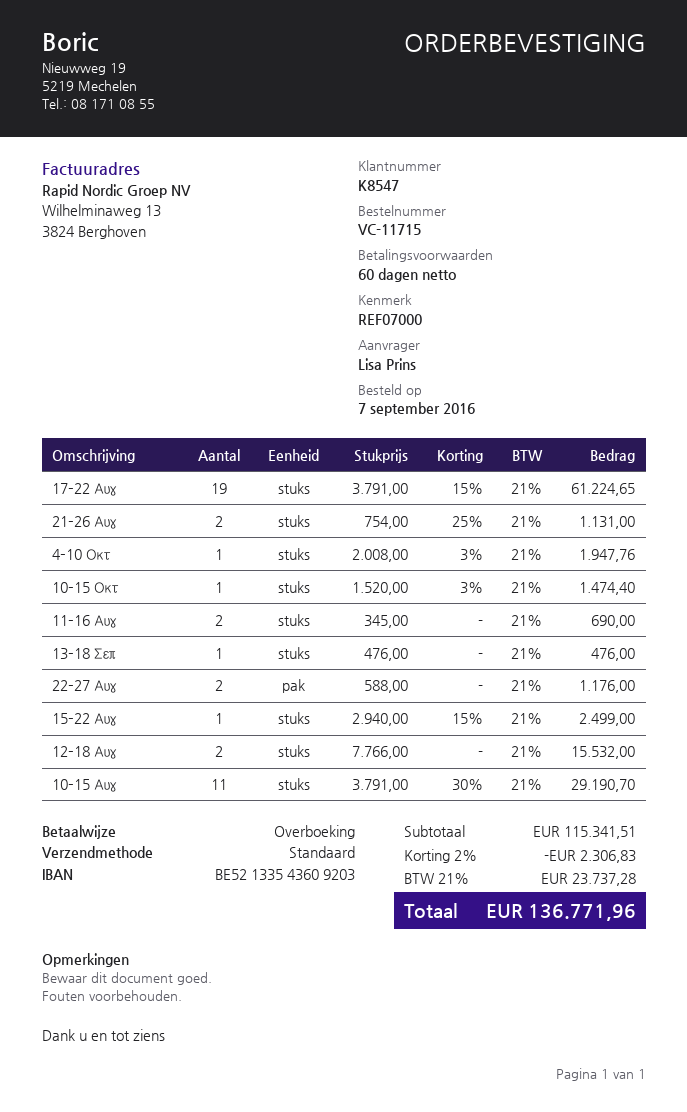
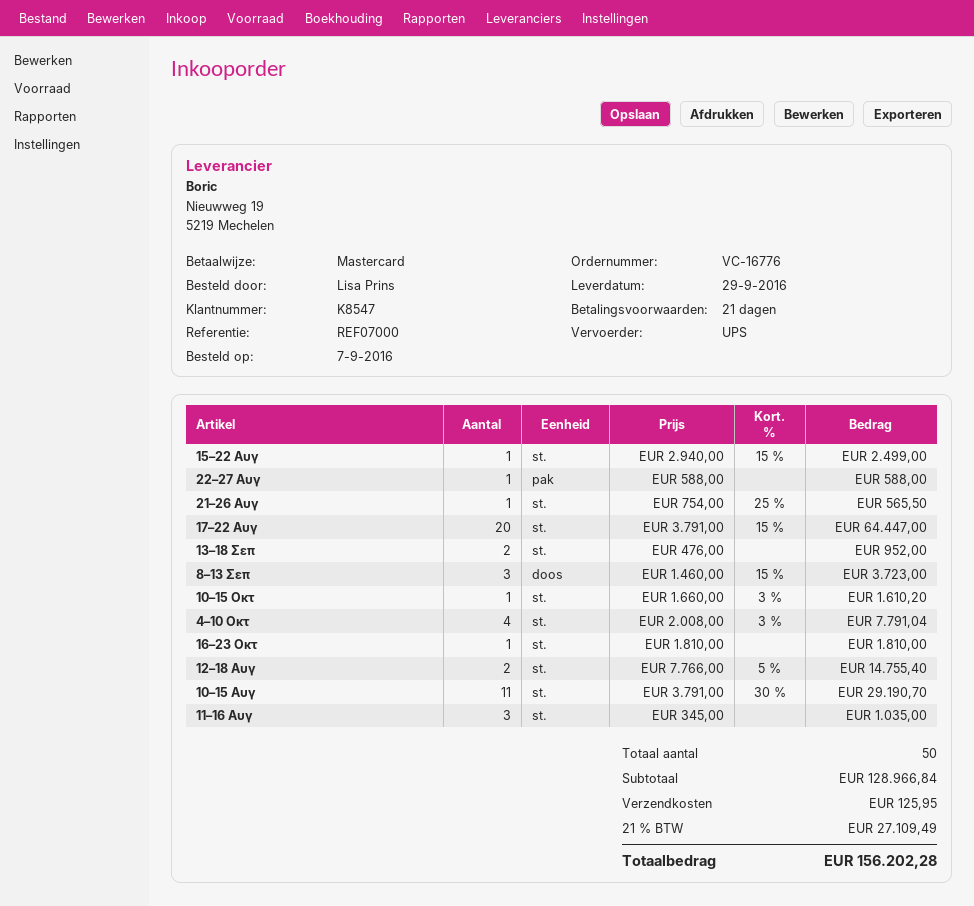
order number: VC-11715 -> VC-16776
payment terms: 60 days -> 21 days
payment method: bank transfer -> Mastercard
shipping method: standard -> UPS
17–22 Αυγ: 19 x 3791.00 - 15% = 61224.65 -> 20 x 3791.00 - 15% = 64447.00
21–26 Αυγ: 2 x 754.00 - 25% = 1131.00 -> 1 x 754.00 - 25% = 565.50
4–10 Οκτ: 1 x 2008.00 - 3% = 1947.76 -> 4 x 2008.00 - 3% = 7791.04
10–15 Οκτ: 1 x 1520.00 - 3% = 1474.40 -> 1 x 1660.00 - 3% = 1610.20
11–16 Αυγ: 2 x 345.00 = 690.00 -> 3 x 345.00 = 1035.00
13–18 Σεπ: 1 x 476.00 = 476.00 -> 2 x 476.00 = 952.00
22–27 Αυγ: 2 x 588.00 = 1176.00 -> 1 x 588.00 = 588.00
12–18 Αυγ: 2 x 7766.00 = 15532.00 -> 2 x 7766.00 - 5% = 14755.40
8–13 Σεπ: none -> 3 x 1460.00 - 15% = 3723.00
16–23 Οκτ: none -> 1 x 1810.00 = 1810.00
subtotal: 115341.51 -> 128966.84
discount: 2% = 2306.83 -> none
shipping: none -> 125.95
tax: 21% = 23737.28 -> 21% = 27109.49
total: 136771.96 -> 156202.28

